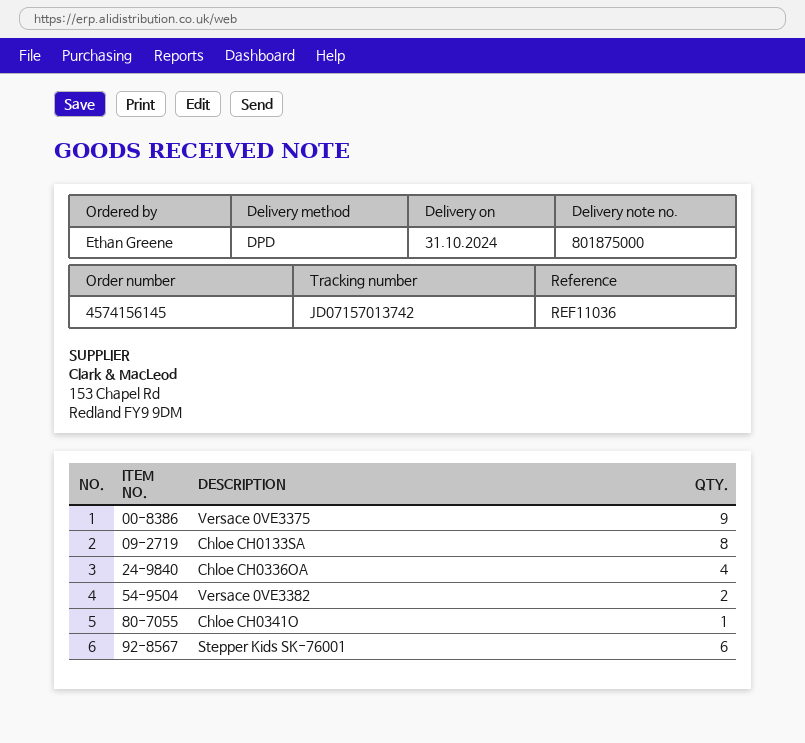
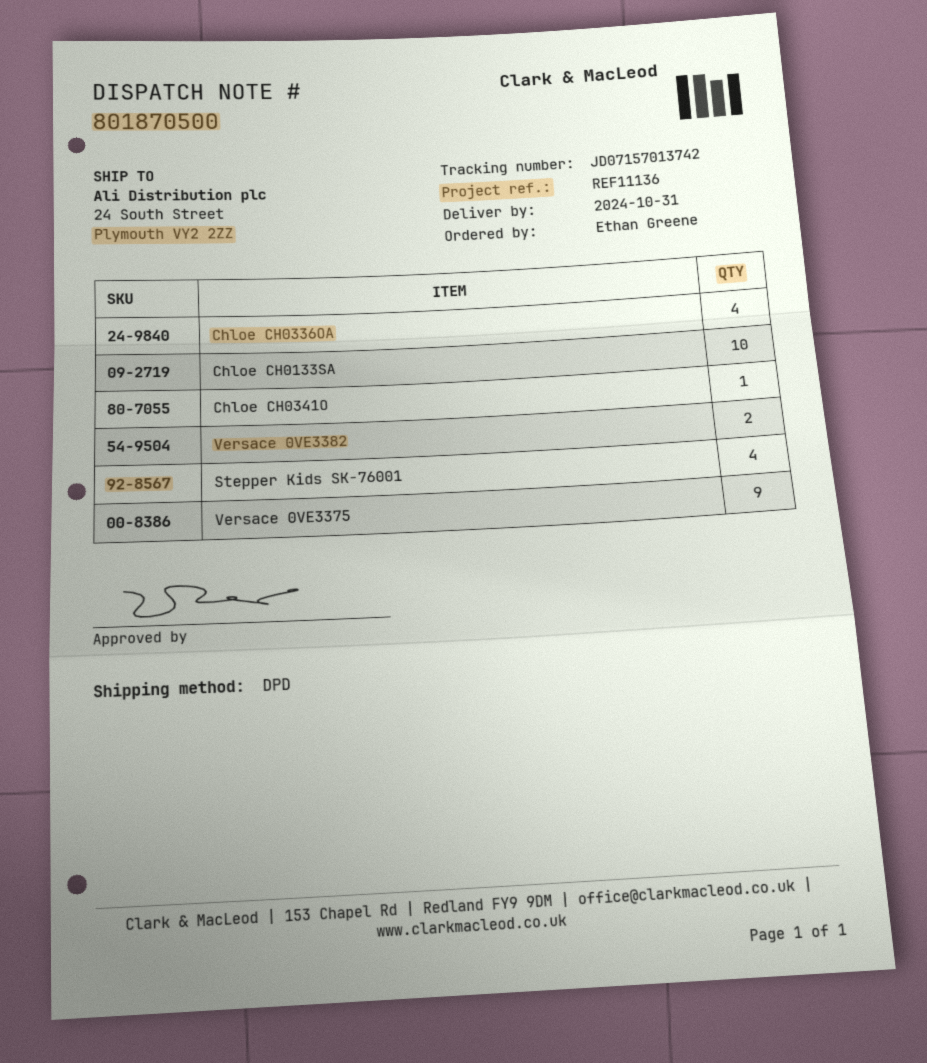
delivery note number: 801875000 -> 801870500
reference: REF11036 -> REF11136
Chloe CH0133SA: 8 -> 10
Stepper Kids SK-76001: 6 -> 4

